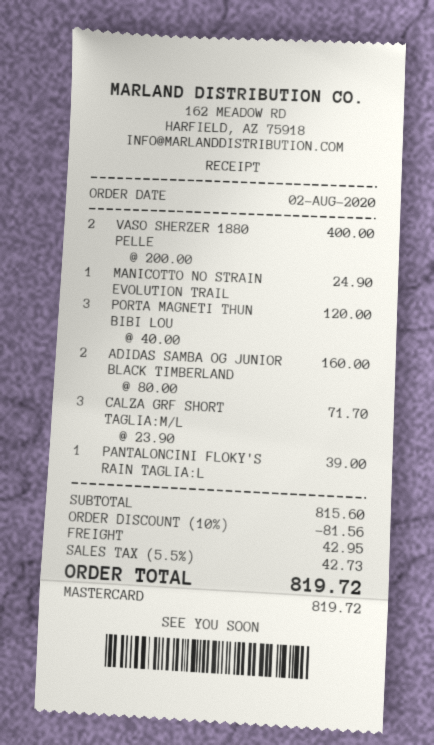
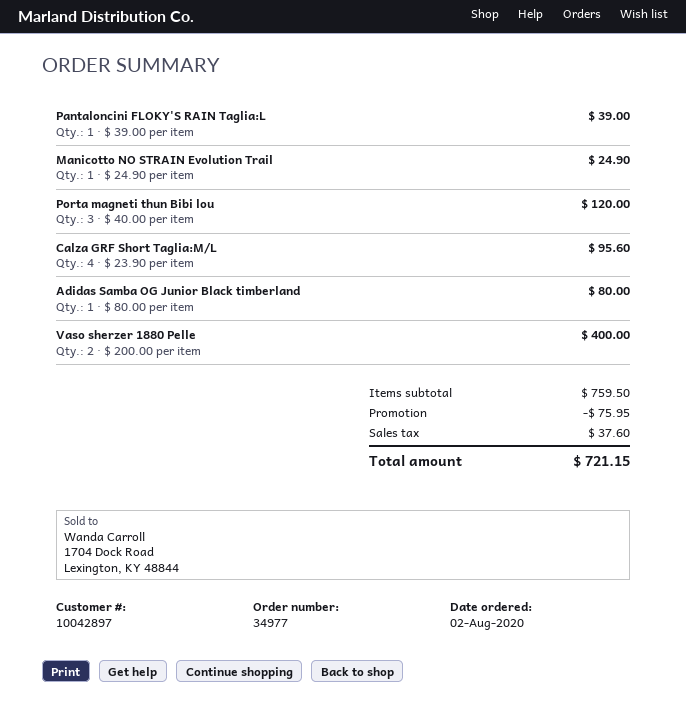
ADIDAS SAMBA OG JUNIOR BLACK TIMBERLAND: 2 x 80.00 = 160.00 -> 1 x 80.00 = 80.00
CALZA GRF SHORT TAGLIA:M/L: 3 x 23.90 = 71.70 -> 4 x 23.90 = 95.60
subtotal: 815.60 -> 759.50
discount: 81.56 -> 75.95
shipping: 42.95 -> none
tax: 42.73 -> 37.60
total: 819.72 -> 721.15

